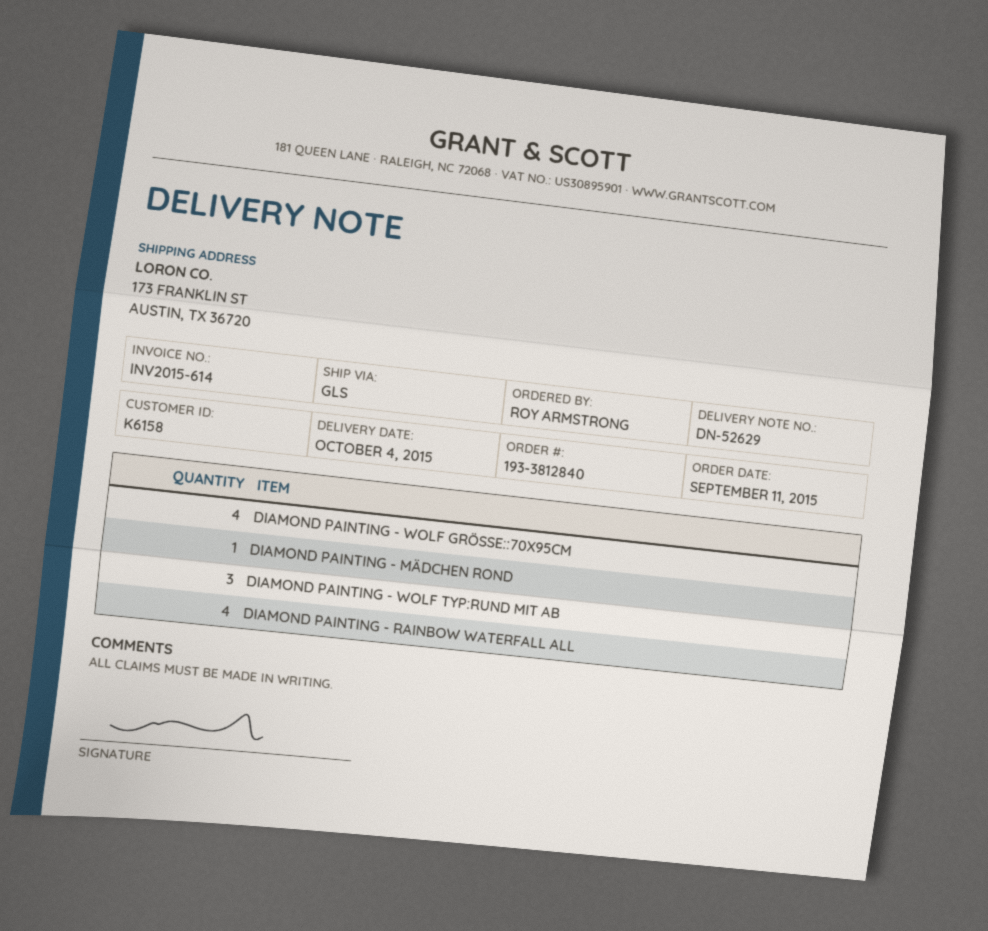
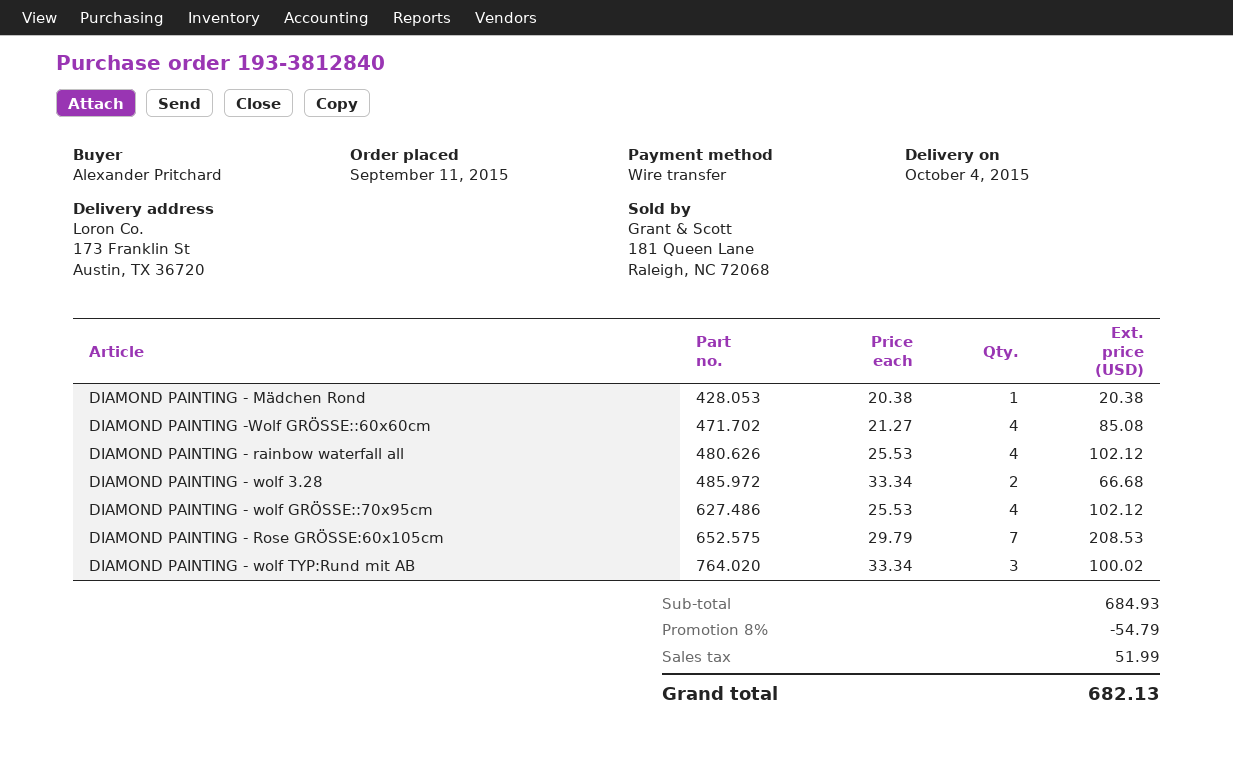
ordered by: ROY ARMSTRONG -> Alexander Pritchard
DIAMOND PAINTING -Wolf GRÖSSE::60x60cm: none -> 4
DIAMOND PAINTING - wolf 3.28: none -> 2
DIAMOND PAINTING - Rose GRÖSSE:60x105cm: none -> 7

